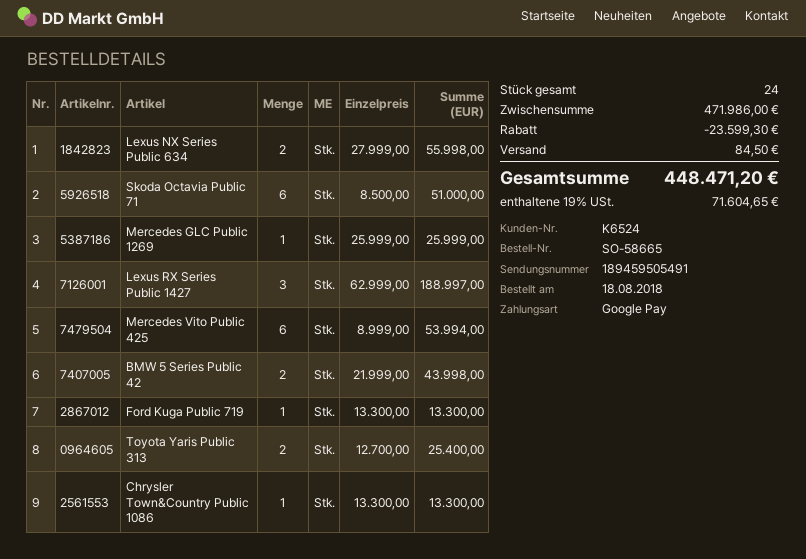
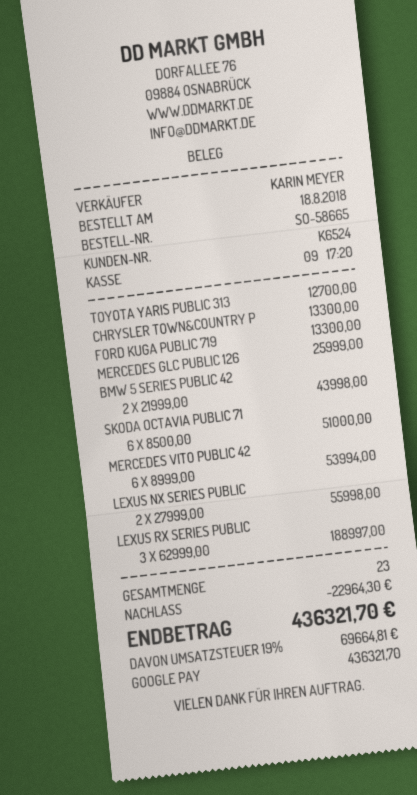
Toyota Yaris Public 313: 2 x 12700.00 = 25400.00 -> 1 x 12700.00 = 12700.00
total quantity: 24 -> 23
discount: 23599.30 -> 22964.30
shipping: 84.50 -> none
tax: 19% = 71604.65 -> 19% = 69664.81
total: 448471.20 -> 436321.70

